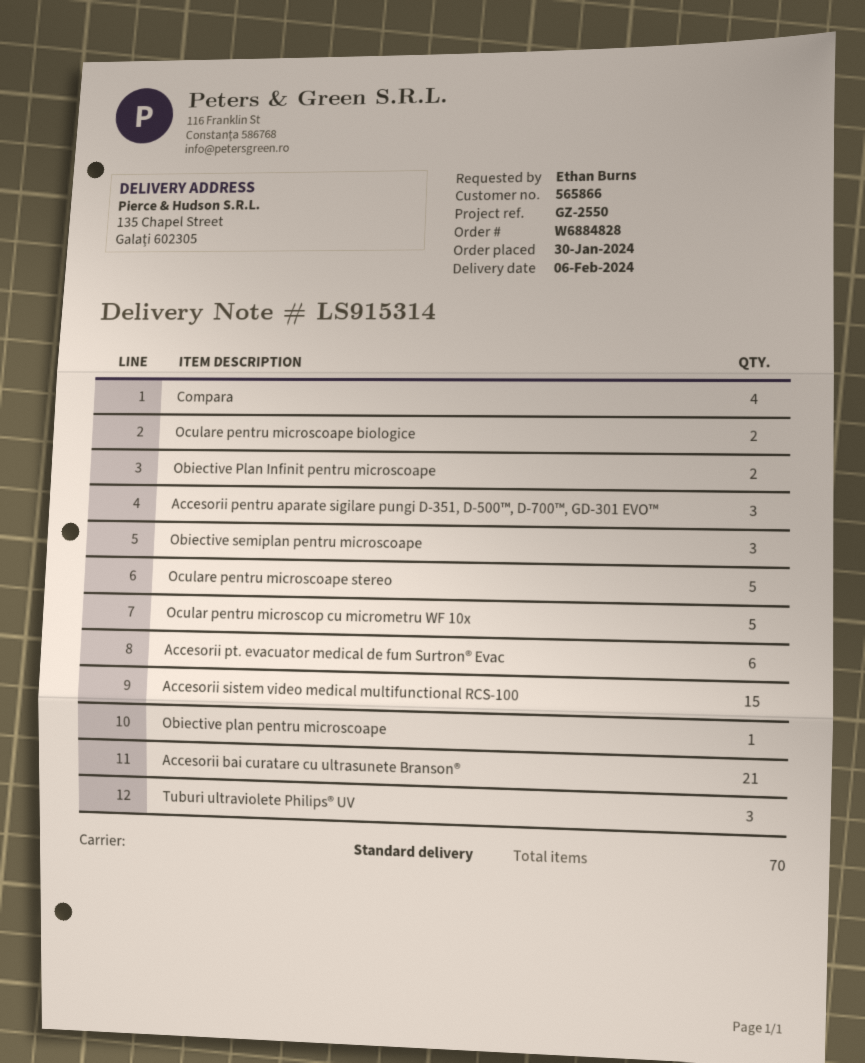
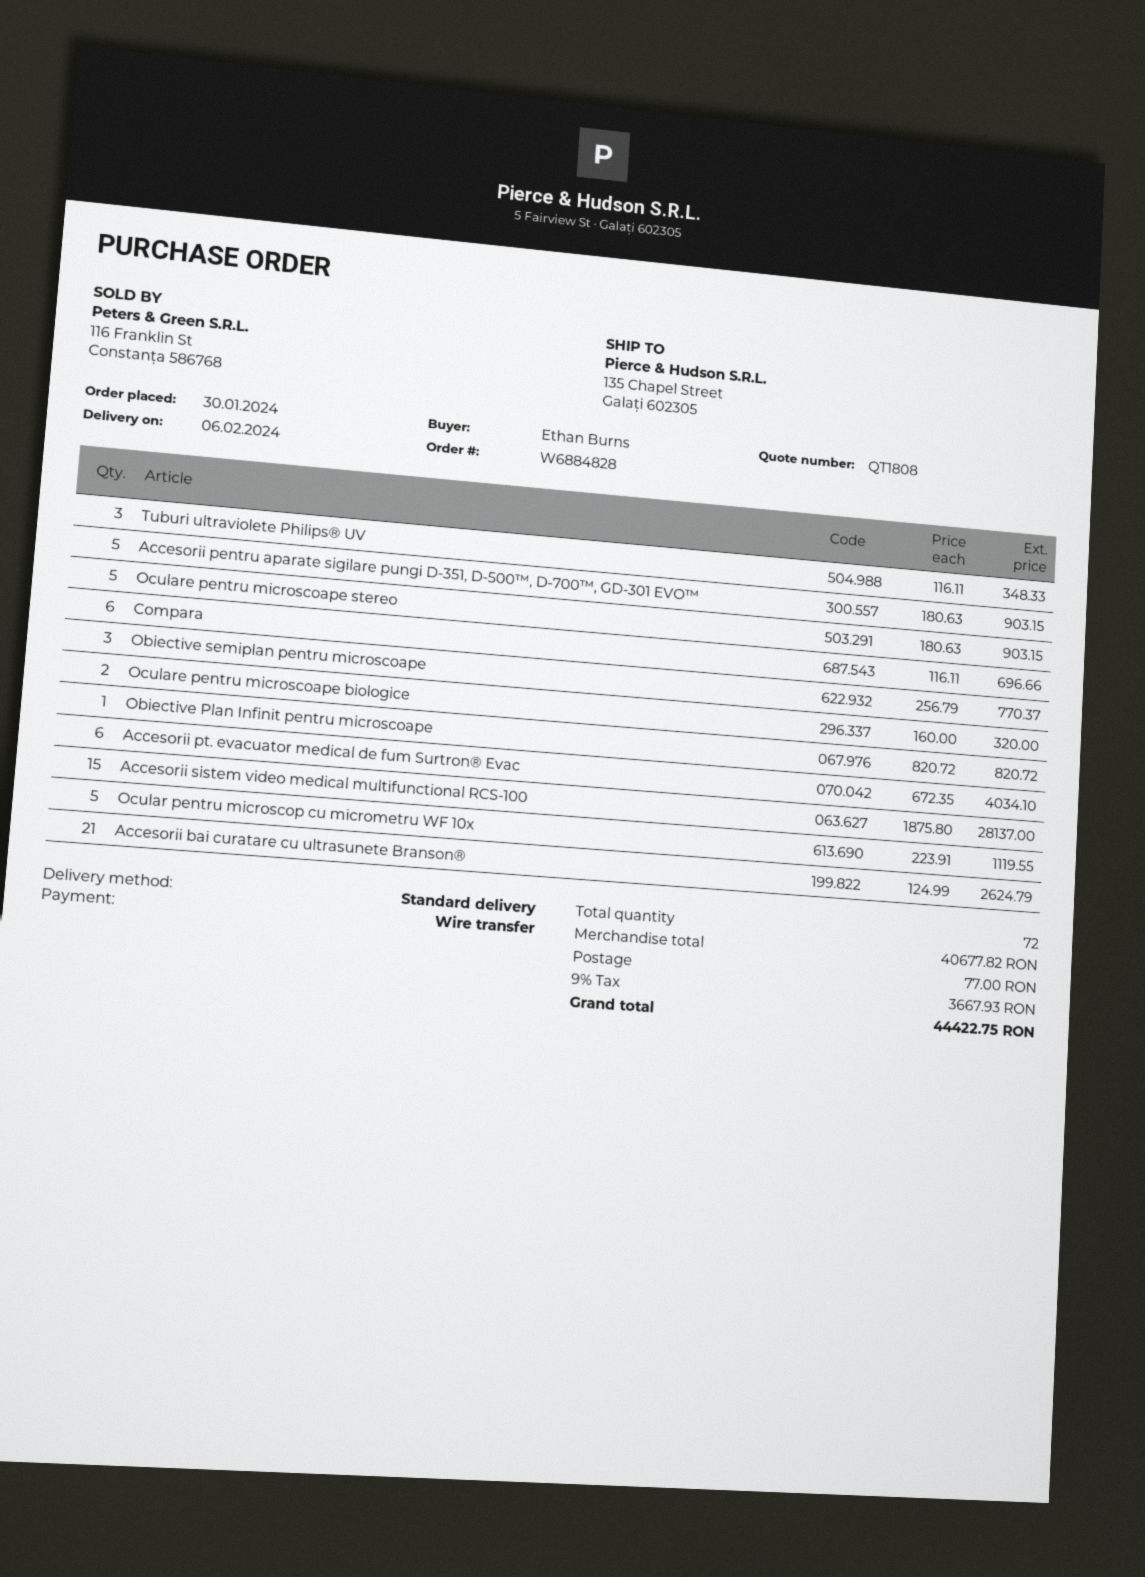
Compara: 4 -> 6
Obiective Plan Infinit pentru microscoape: 2 -> 1
Accesorii pentru aparate sigilare pungi D-351, D-500™, D-700™, GD-301 EVO™: 3 -> 5
Obiective plan pentru microscoape: 1 -> none
total quantity: 70 -> 72

